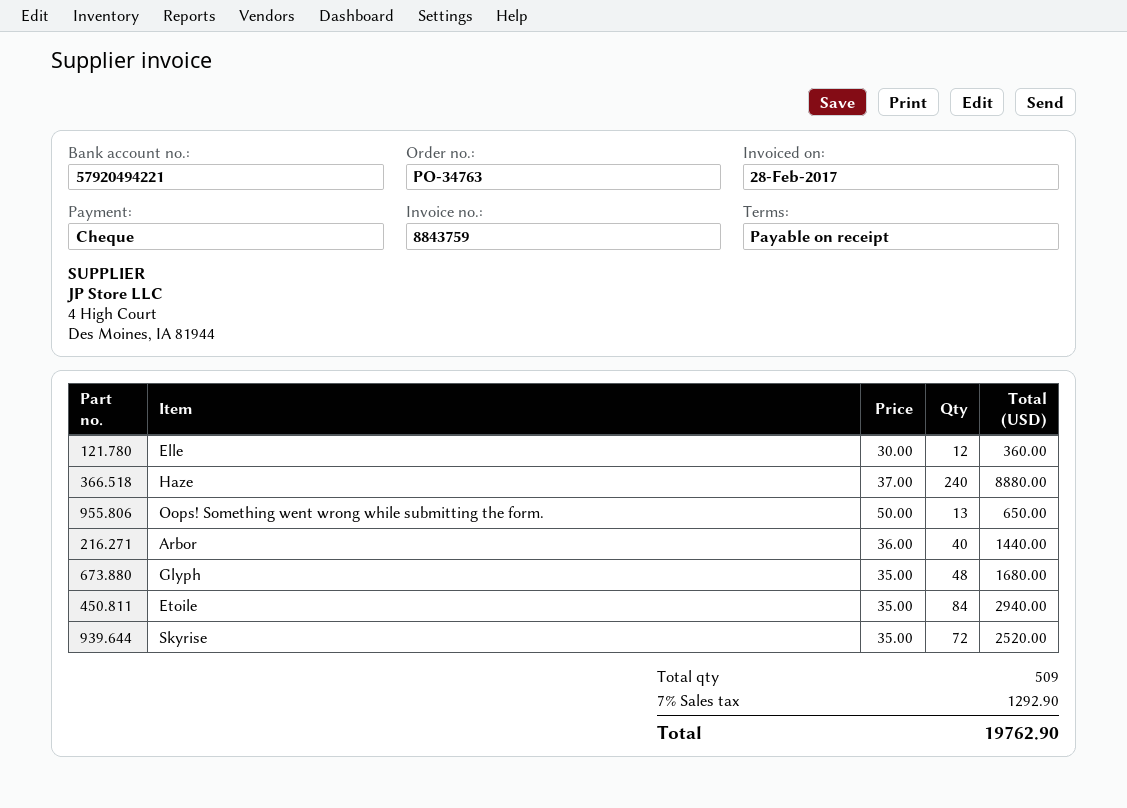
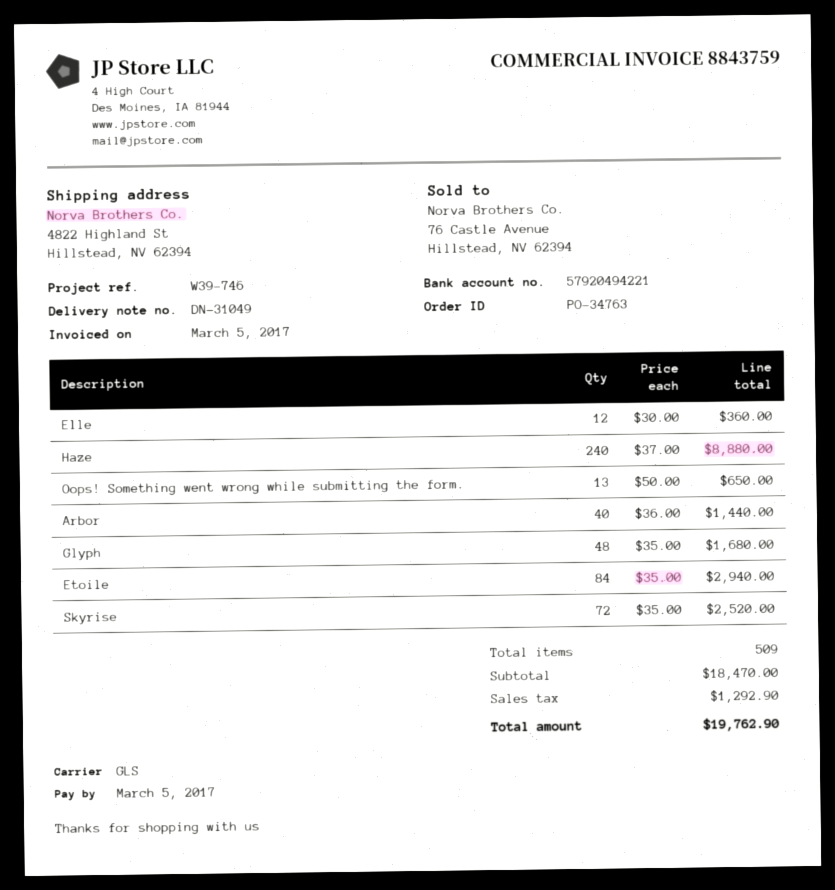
invoice date: 2017-02-28 -> 2017-03-05

